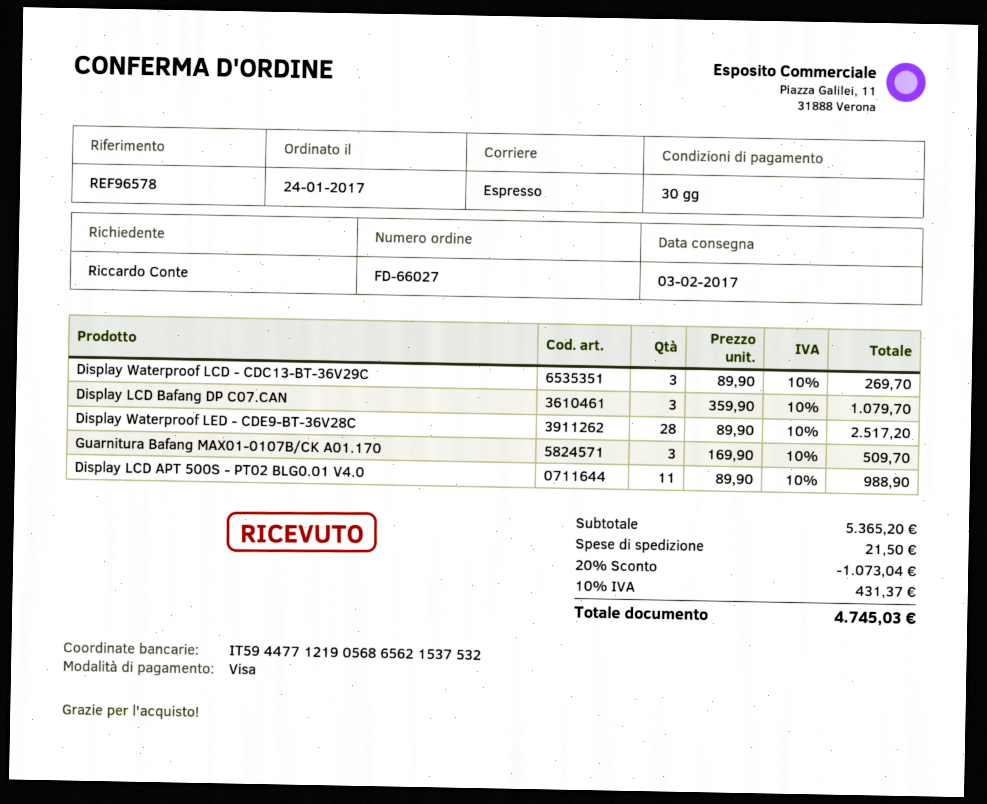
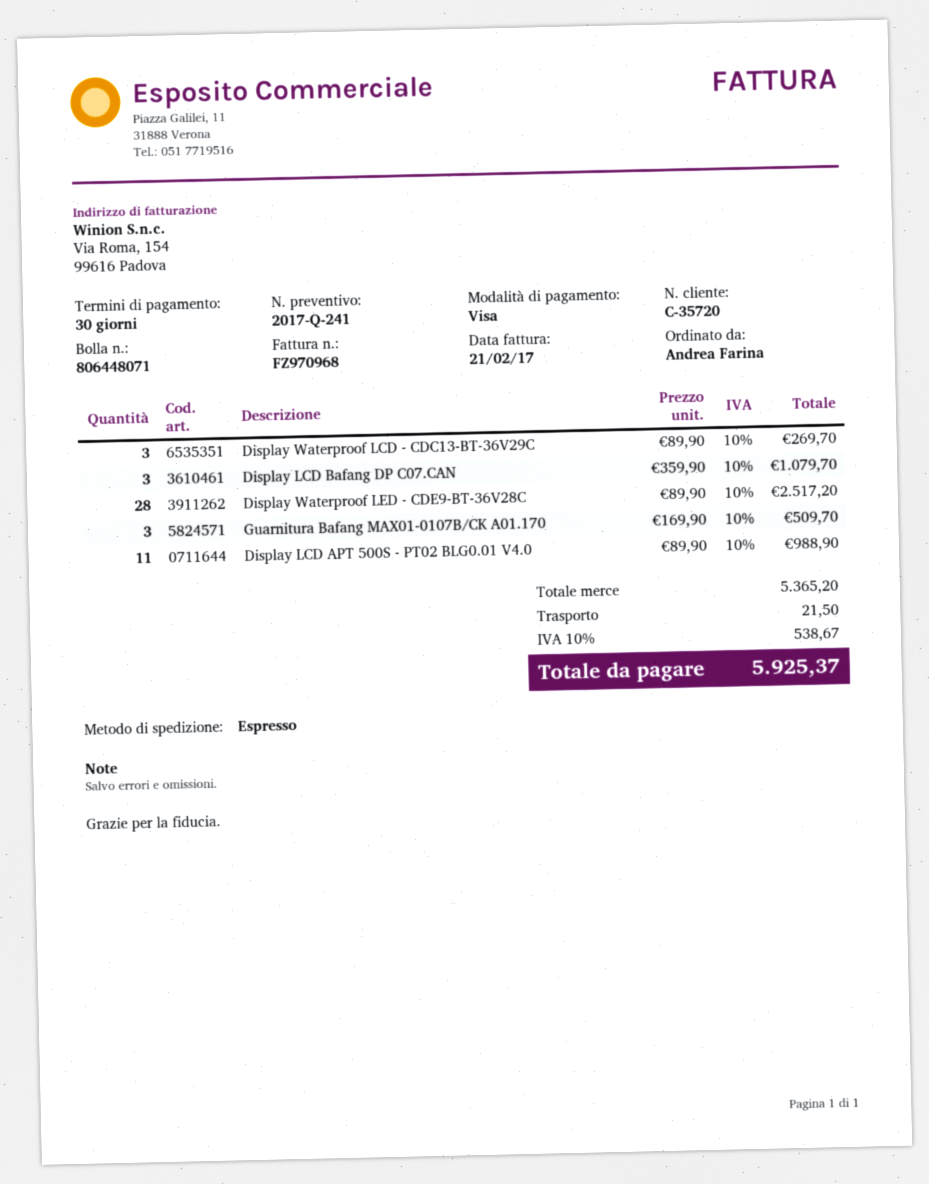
ordered by: Riccardo Conte -> Andrea Farina
discount: 20% = 1073.04 -> none
tax: 10% = 431.37 -> 10% = 538.67
total: 4745.03 -> 5925.37

